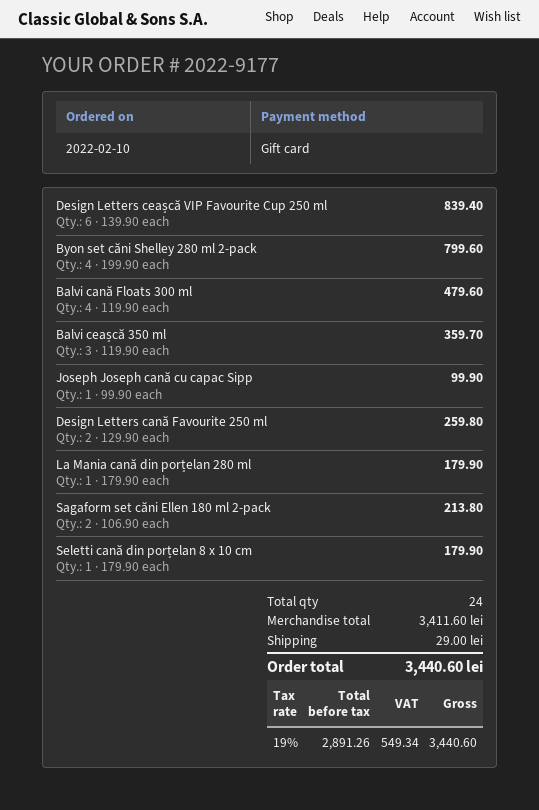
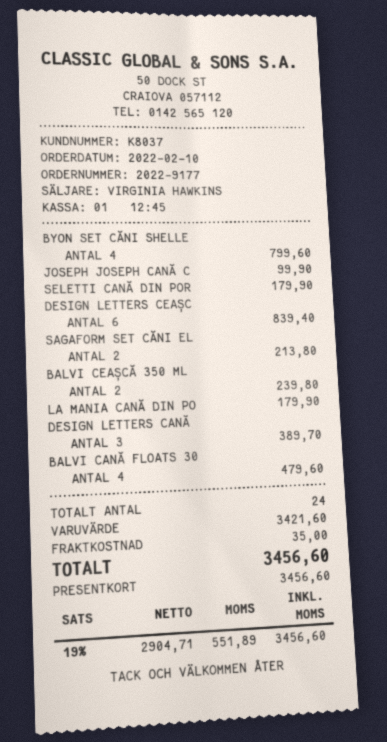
Balvi ceașcă 350 ml: 3 for 359.70 -> 2 for 239.80
Design Letters cană Favourite 250 ml: 2 for 259.80 -> 3 for 389.70
subtotal: 3411.60 -> 3421.60
shipping: 29.00 -> 35.00
net: 2891.26 -> 2904.71
tax: 19% = 549.34 -> 19% = 551.89
total: 3440.60 -> 3456.60

